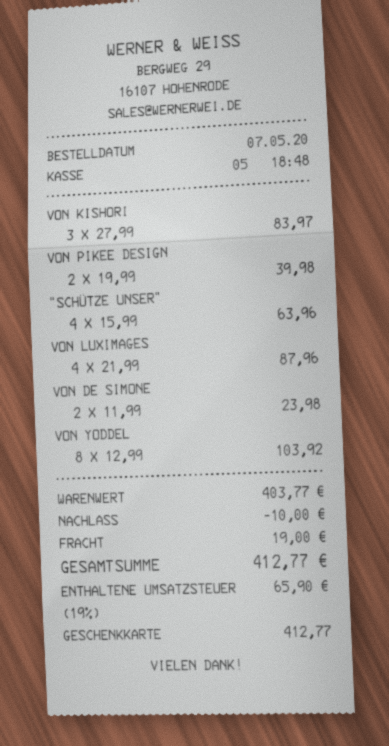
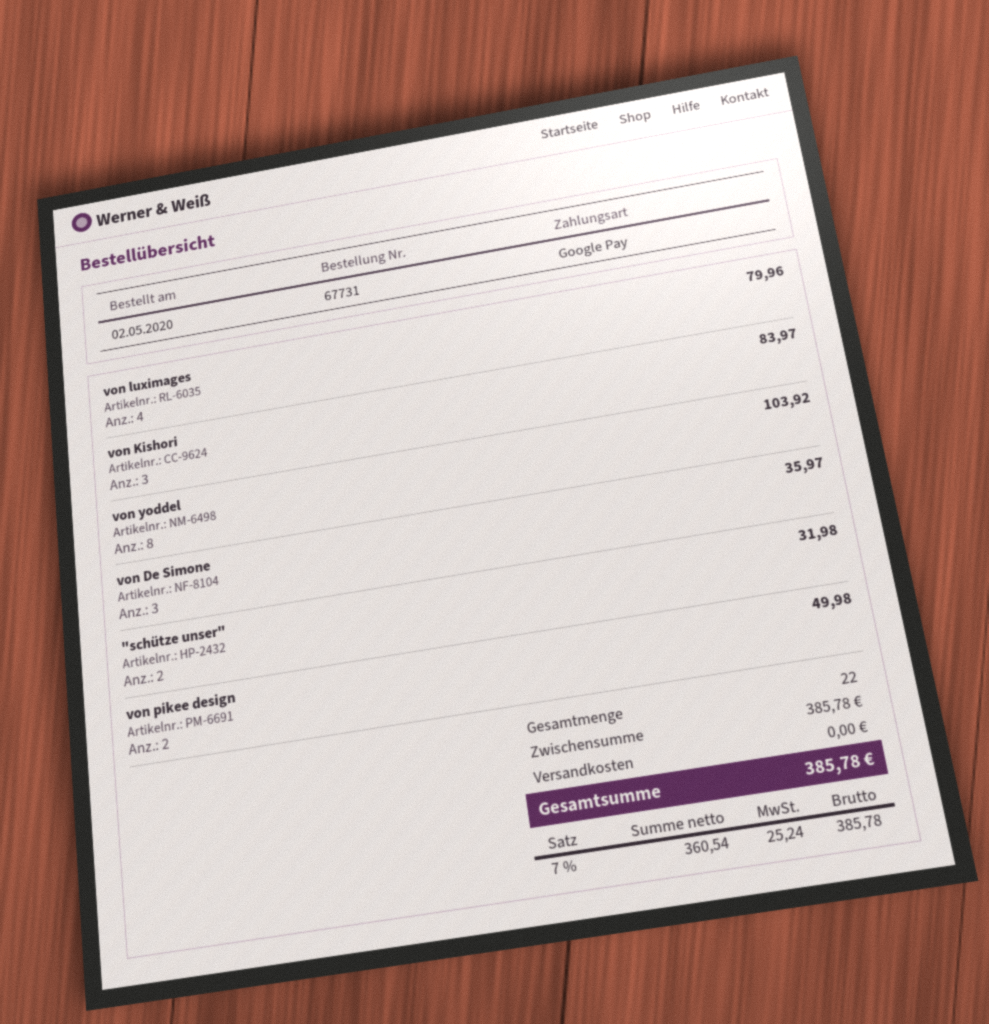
order date: 2020-05-07 -> 2020-05-02
payment method: gift card -> Google Pay
VON PIKEE DESIGN: 2 for 39.98 -> 2 for 49.98
"SCHÜTZE UNSER": 4 for 63.96 -> 2 for 31.98
VON LUXIMAGES: 4 for 87.96 -> 4 for 79.96
VON DE SIMONE: 2 for 23.98 -> 3 for 35.97
subtotal: 403.77 -> 385.78
discount: 10.00 -> none
shipping: 19.00 -> 0.00
tax: 19% = 65.90 -> 7% = 25.24
total: 412.77 -> 385.78

